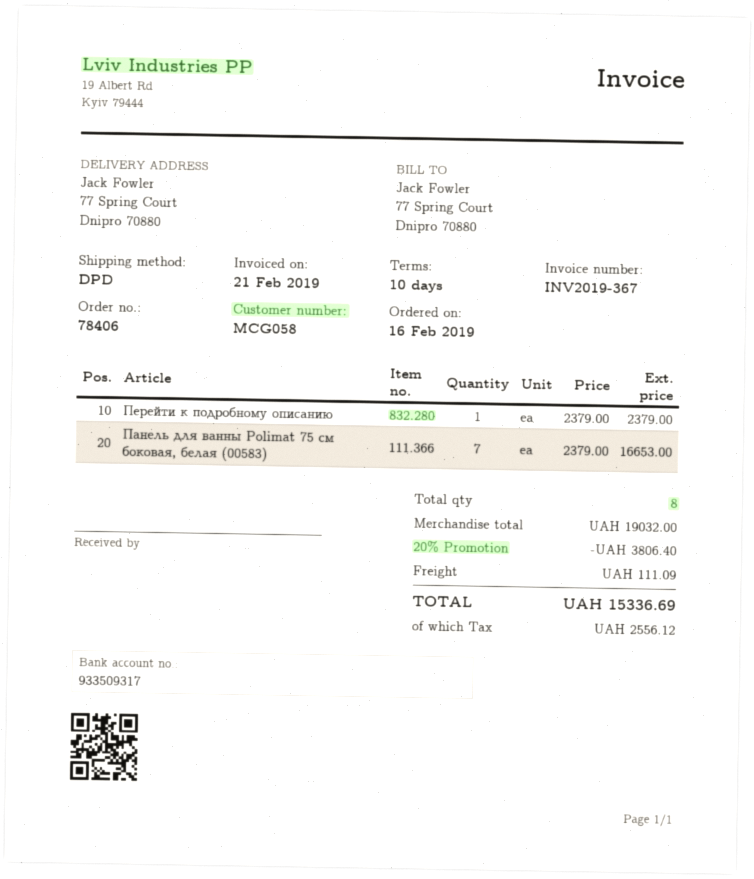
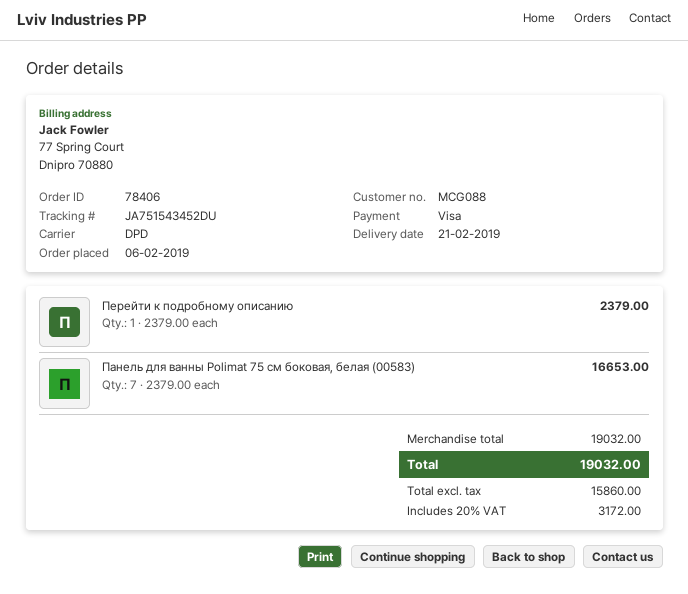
order date: 2019-02-16 -> 2019-02-06
customer number: MCG058 -> MCG088
discount: 20% = 3806.40 -> none
shipping: 111.09 -> none
tax: 2556.12 -> 3172.00
total: 15336.69 -> 19032.00

